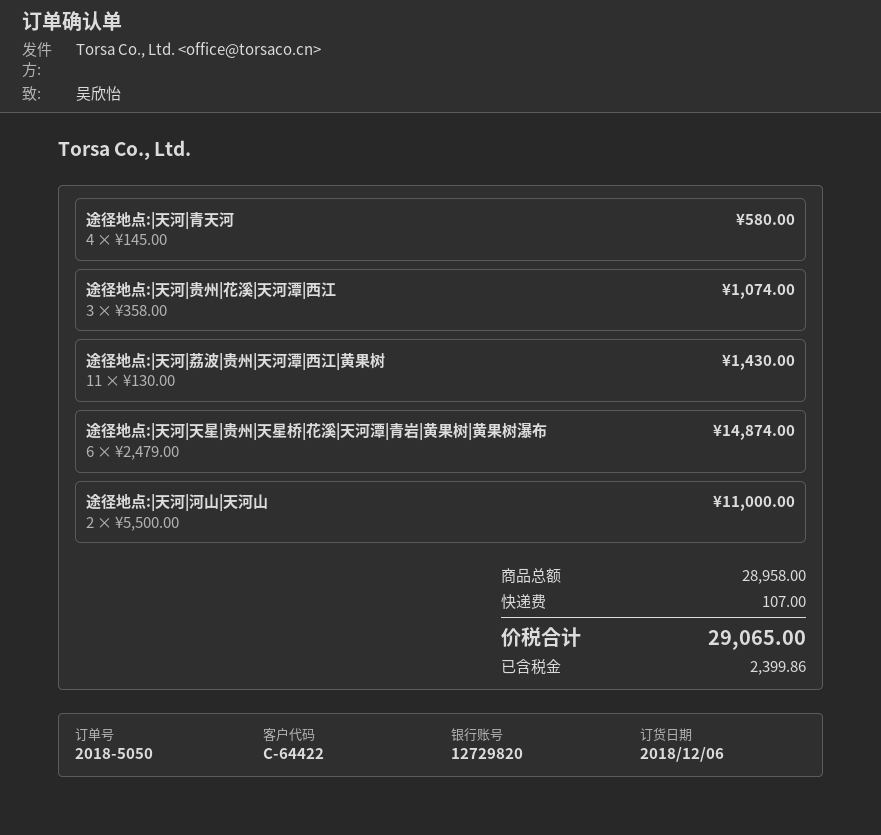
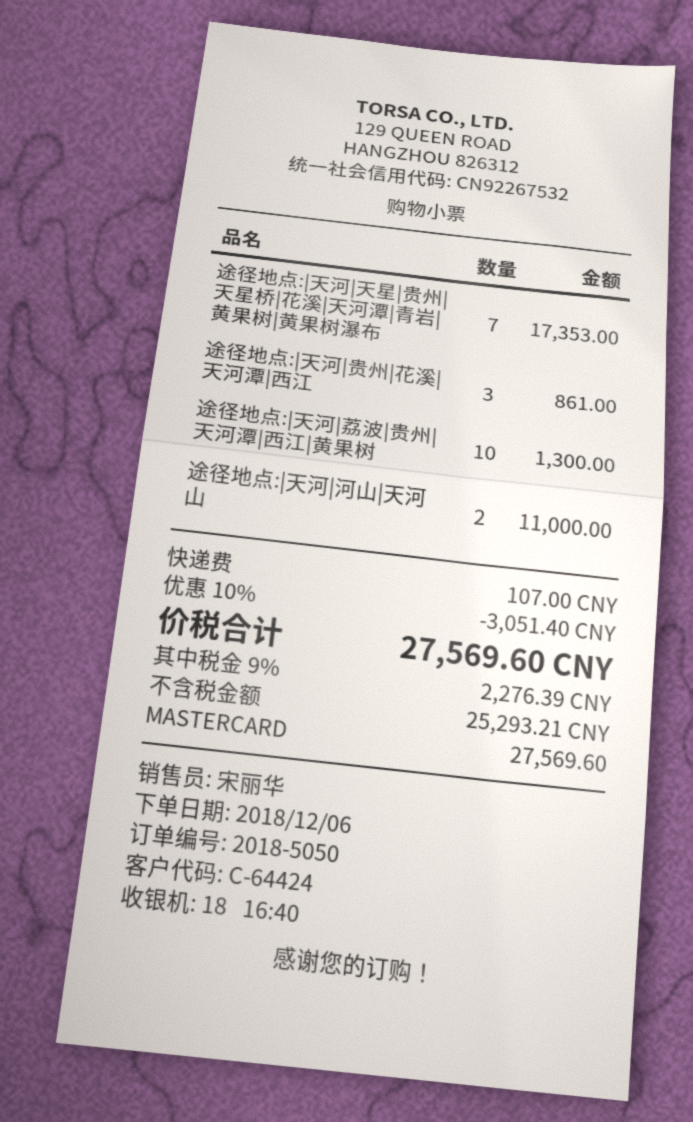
customer number: C-64422 -> C-64424
途径地点:|天河|青天河: 4 for 580.00 -> none
途径地点:|天河|贵州|花溪|天河潭|西江: 3 for 1074.00 -> 3 for 861.00
途径地点:|天河|荔波|贵州|天河潭|西江|黄果树: 11 for 1430.00 -> 10 for 1300.00
途径地点:|天河|天星|贵州|天星桥|花溪|天河潭|青岩|黄果树|黄果树瀑布: 6 for 14874.00 -> 7 for 17353.00
discount: none -> 10% = 3051.40
tax: 2399.86 -> 2276.39
total: 29065.00 -> 27569.60

